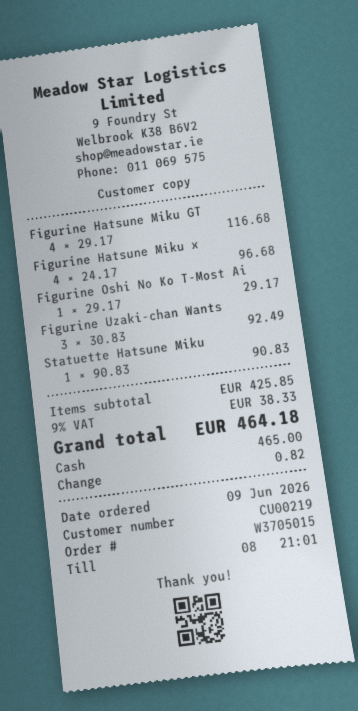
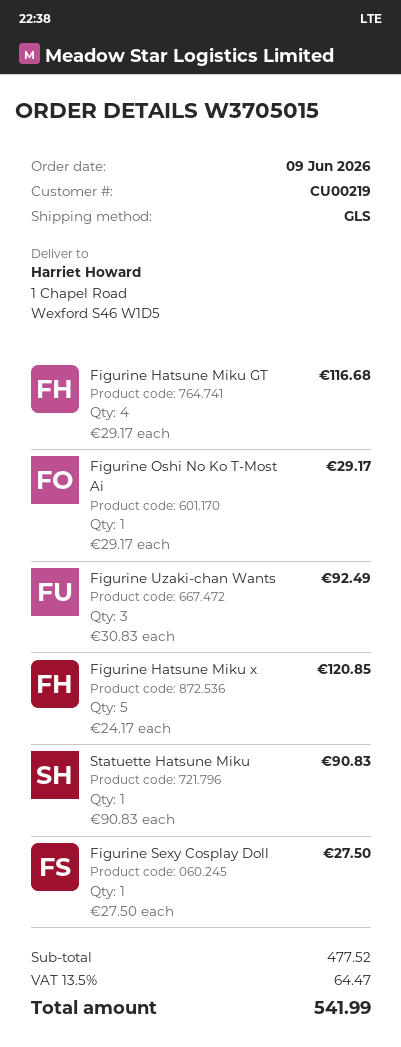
Figurine Hatsune Miku x: 4 x 24.17 = 96.68 -> 5 x 24.17 = 120.85
Figurine Sexy Cosplay Doll: none -> 1 x 27.50 = 27.50
subtotal: 425.85 -> 477.52
tax: 9% = 38.33 -> 13.5% = 64.47
total: 464.18 -> 541.99

